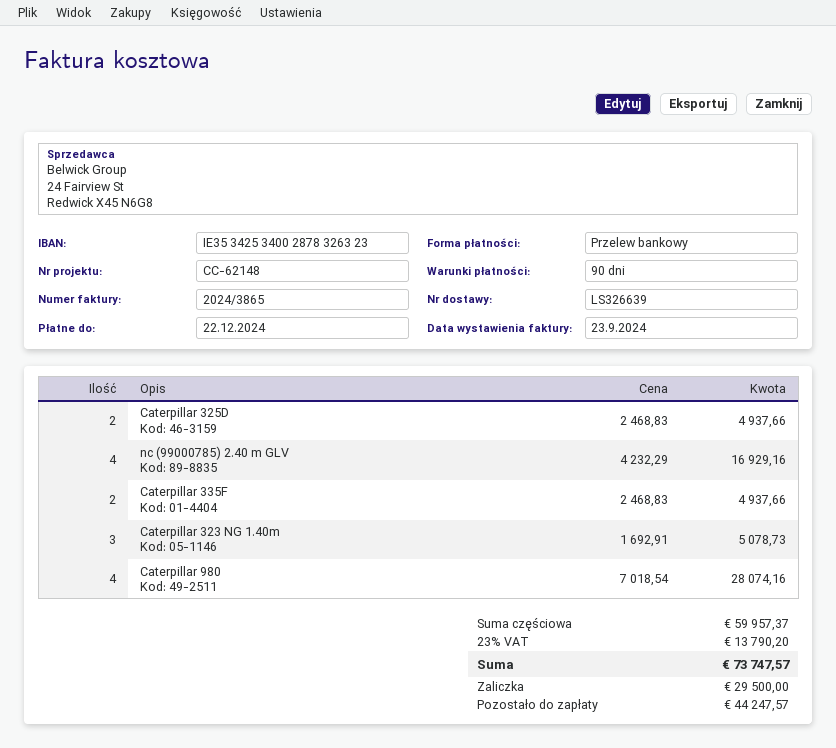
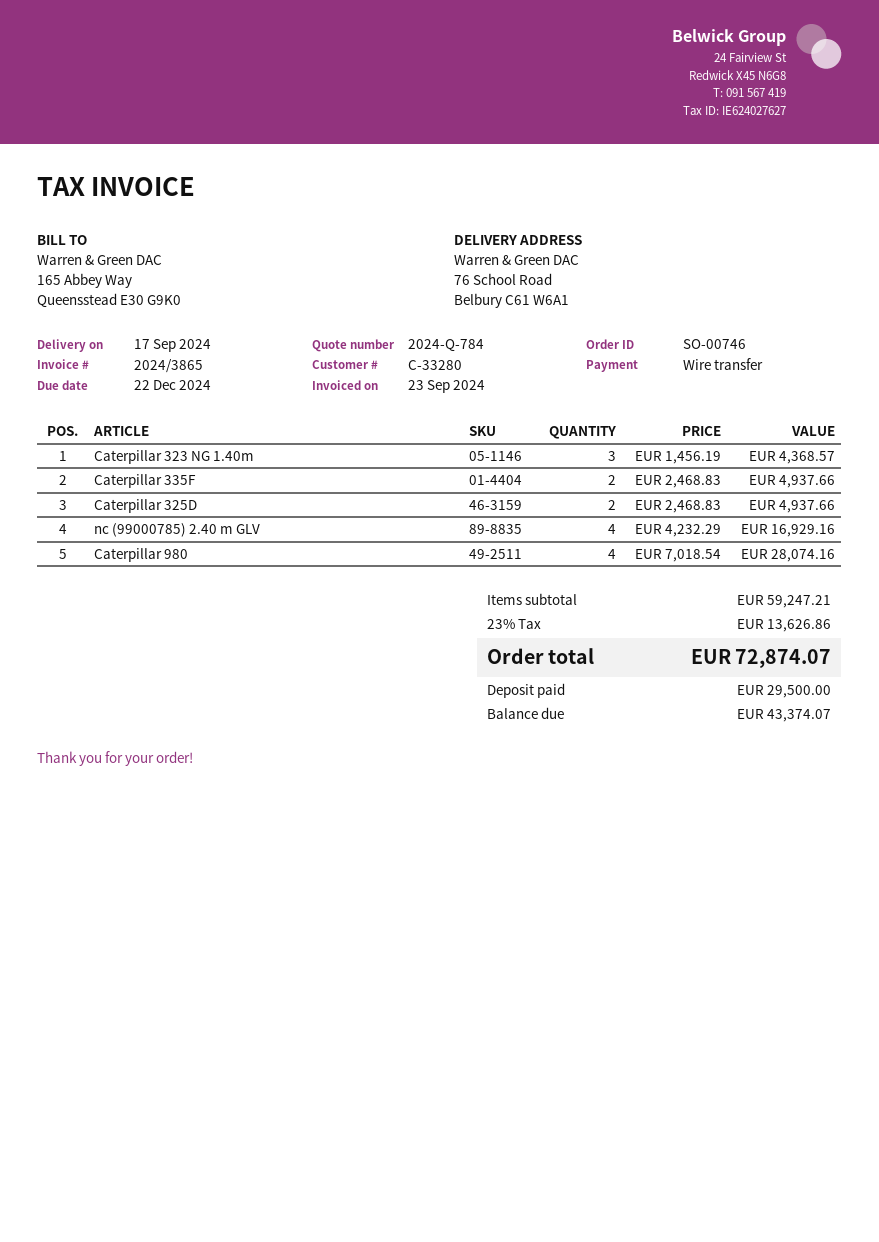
Caterpillar 323 NG 1.40m: 3 x 1692.91 = 5078.73 -> 3 x 1456.19 = 4368.57
subtotal: 59957.37 -> 59247.21
tax: 23% = 13790.20 -> 23% = 13626.86
total: 73747.57 -> 72874.07
balance: 44247.57 -> 43374.07

